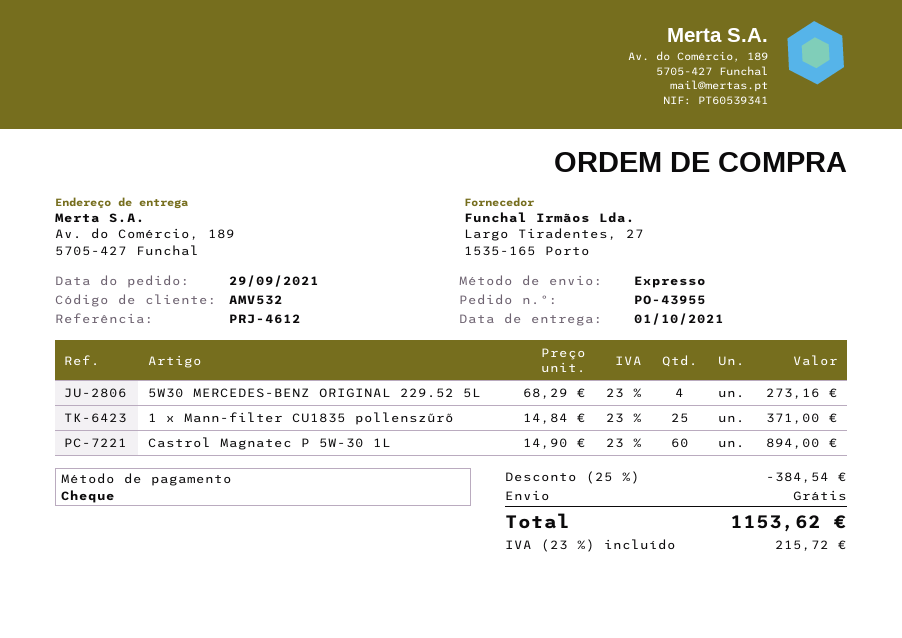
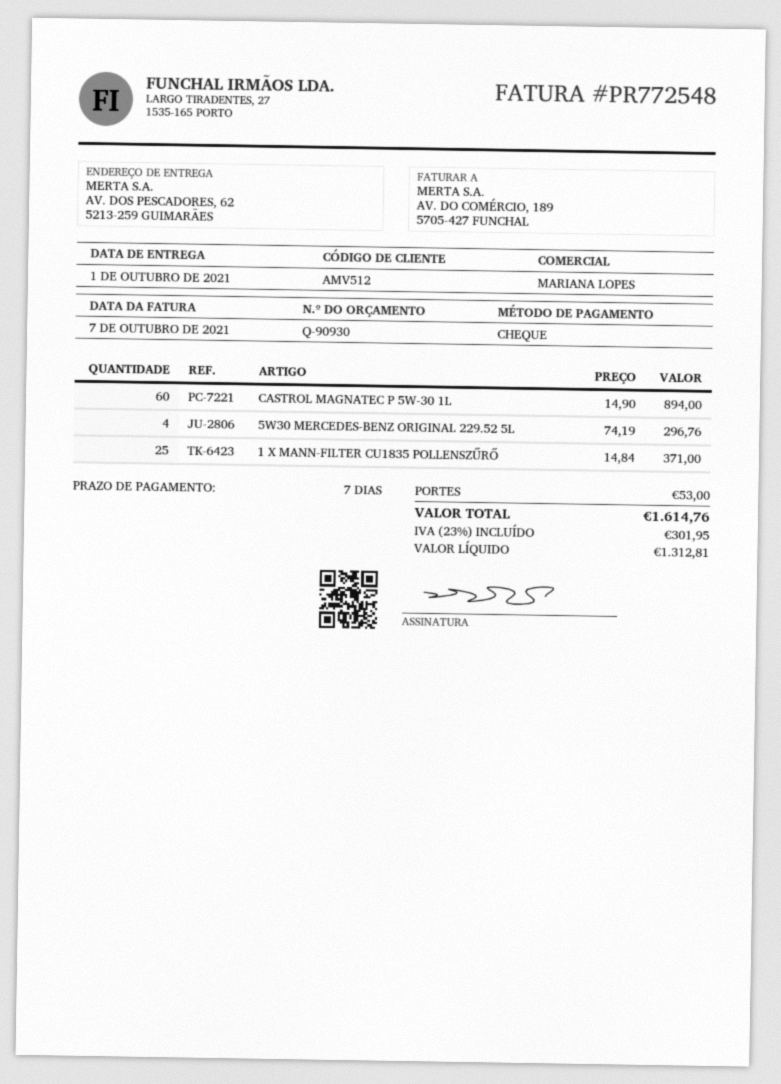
customer number: AMV532 -> AMV512
ship to: Av. do Comércio, 189, 5705-427 Funchal -> AV. DOS PESCADORES, 62, 5213-259 GUIMARÃES
5W30 MERCEDES-BENZ ORIGINAL 229.52 5L: 4 x 68.29 = 273.16 -> 4 x 74.19 = 296.76
discount: 25% = 384.54 -> none
shipping: 0.00 -> 53.00
tax: 23% = 215.72 -> 23% = 301.95
total: 1153.62 -> 1614.76

